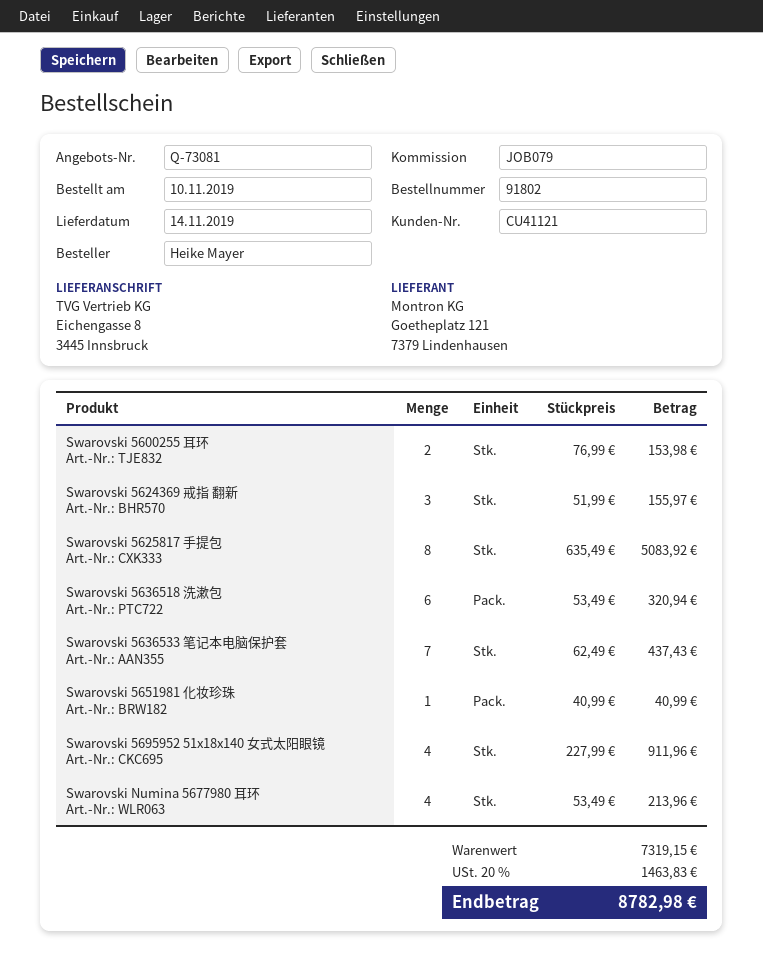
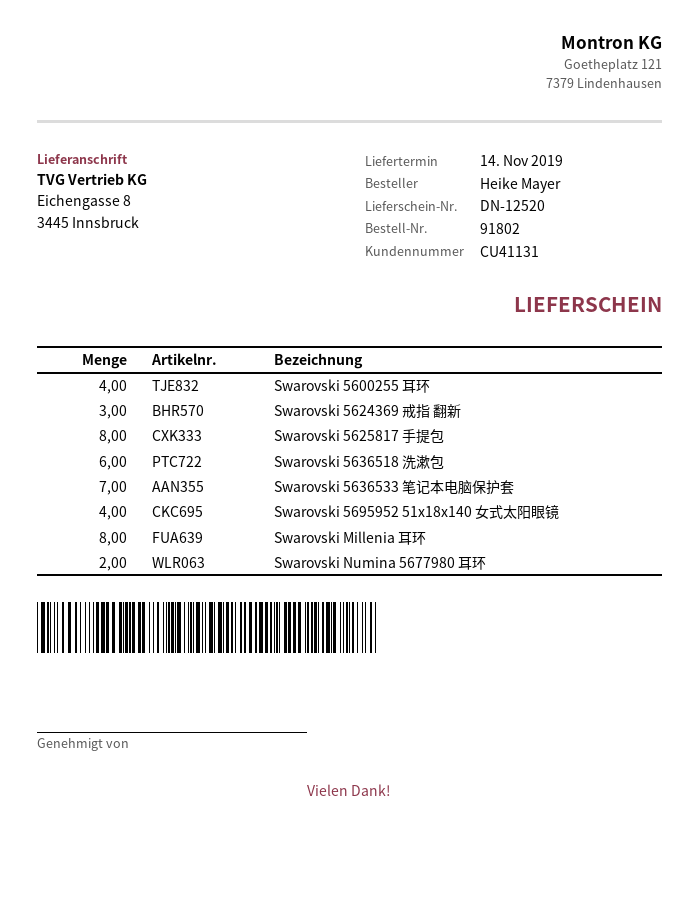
customer number: CU41121 -> CU41131
Swarovski 5600255 耳环: 2 -> 4
Swarovski 5651981 化妆珍珠: 1 -> none
Swarovski Numina 5677980 耳环: 4 -> 2
Swarovski Millenia 耳环: none -> 8

